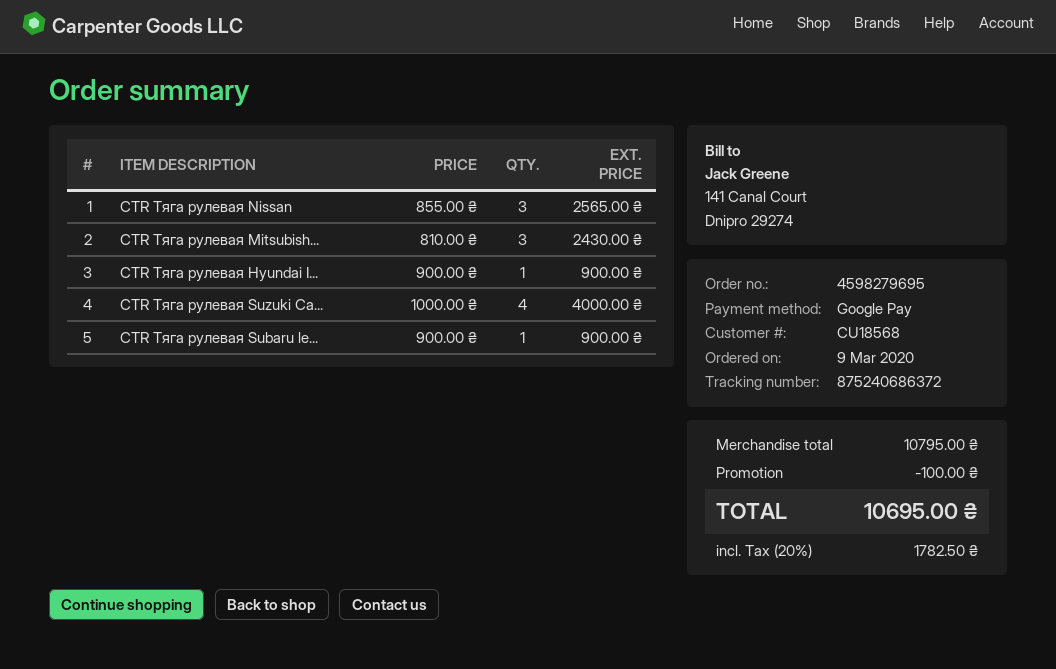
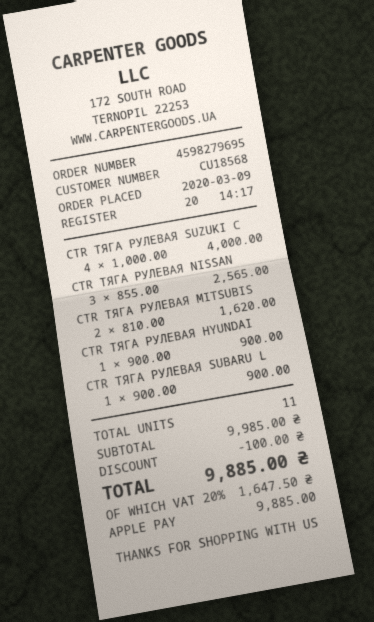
payment method: Google Pay -> Apple Pay
CTR Тяга рулевая Mitsubish...: 3 x 810.00 = 2430.00 -> 2 x 810.00 = 1620.00
subtotal: 10795.00 -> 9985.00
tax: 20% = 1782.50 -> 20% = 1647.50
total: 10695.00 -> 9885.00

